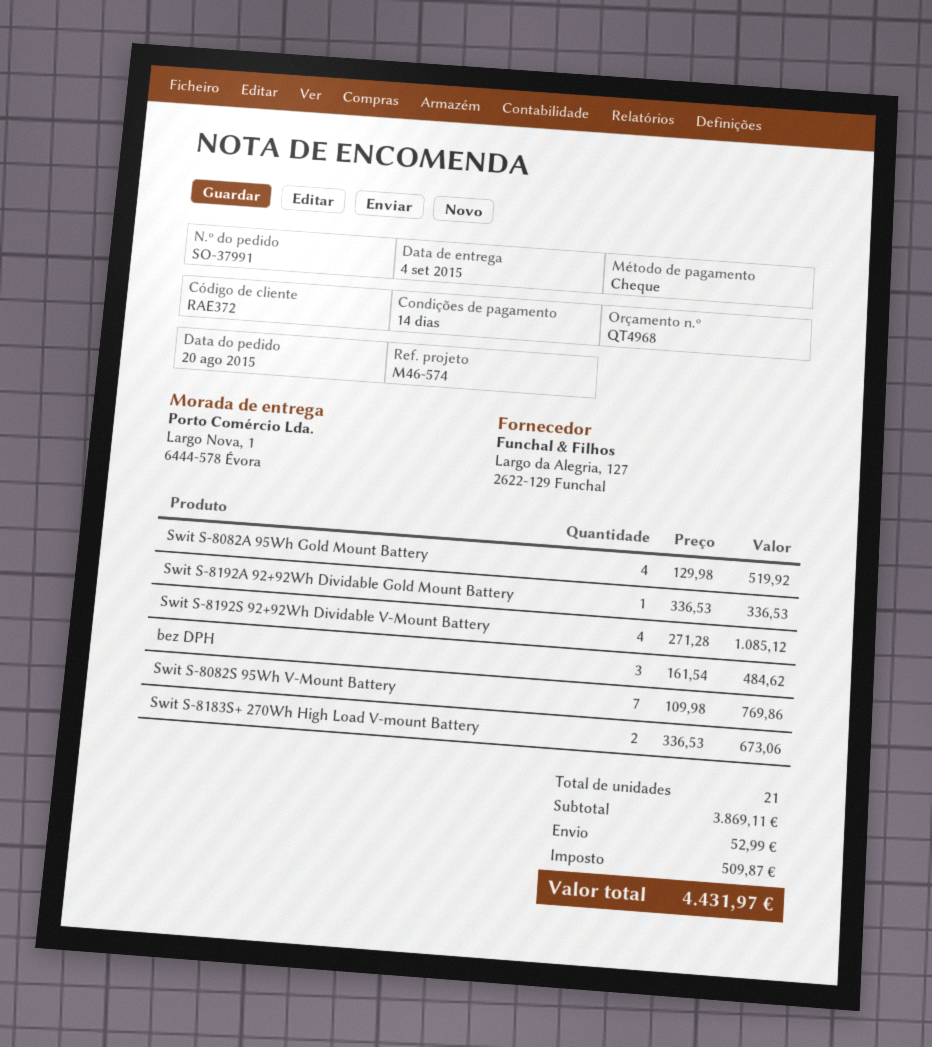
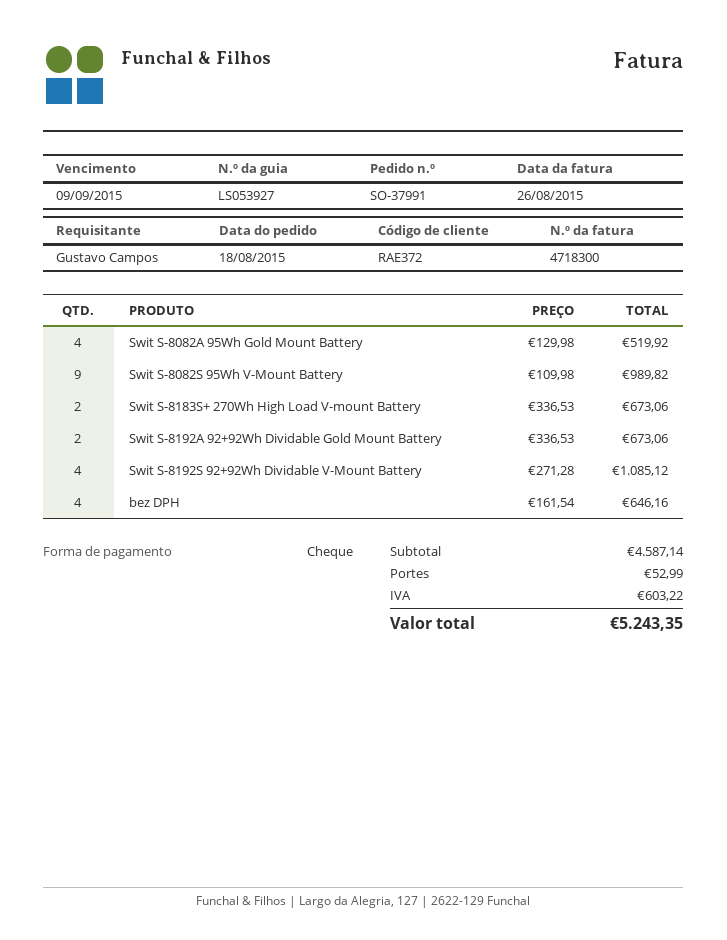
order date: 2015-08-20 -> 2015-08-18
Swit S-8192A 92+92Wh Dividable Gold Mount Battery: 1 x 336.53 = 336.53 -> 2 x 336.53 = 673.06
bez DPH: 3 x 161.54 = 484.62 -> 4 x 161.54 = 646.16
Swit S-8082S 95Wh V-Mount Battery: 7 x 109.98 = 769.86 -> 9 x 109.98 = 989.82
subtotal: 3869.11 -> 4587.14
tax: 509.87 -> 603.22
total: 4431.97 -> 5243.35

